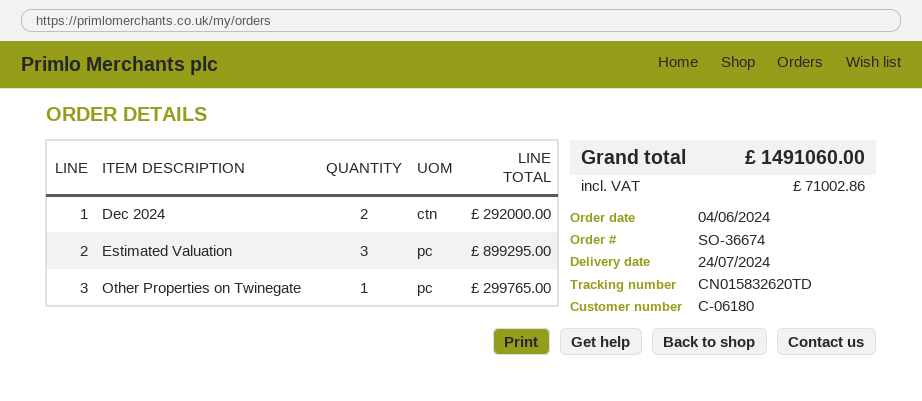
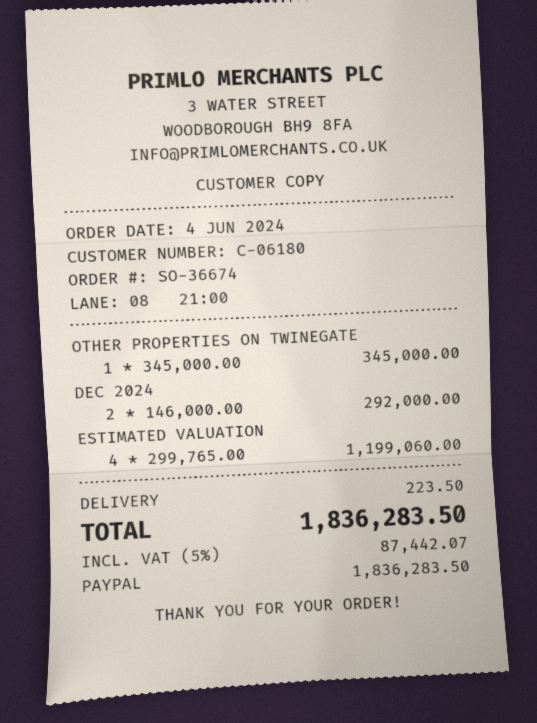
Estimated Valuation: 3 for 899295.00 -> 4 for 1199060.00
Other Properties on Twinegate: 1 for 299765.00 -> 1 for 345000.00
shipping: none -> 223.50
tax: 71002.86 -> 87442.07
total: 1491060.00 -> 1836283.50

